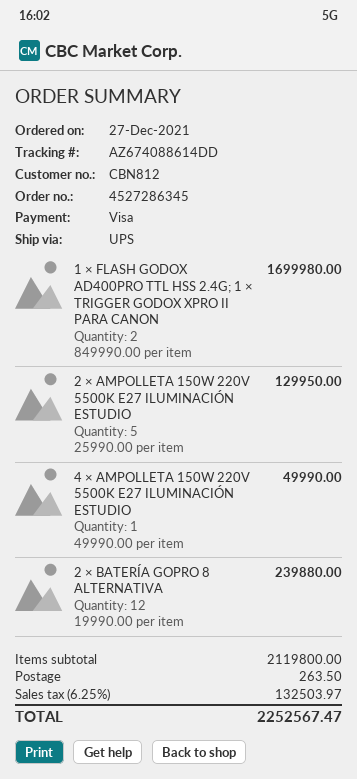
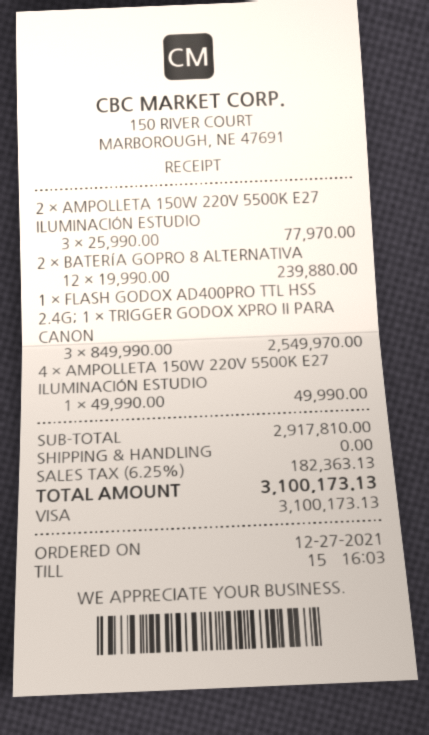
1 × FLASH GODOX AD400PRO TTL HSS 2.4G; 1 × TRIGGER GODOX XPRO II PARA CANON: 2 x 849990.00 = 1699980.00 -> 3 x 849990.00 = 2549970.00
2 × AMPOLLETA 150W 220V 5500K E27 ILUMINACIÓN ESTUDIO: 5 x 25990.00 = 129950.00 -> 3 x 25990.00 = 77970.00
subtotal: 2119800.00 -> 2917810.00
shipping: 263.50 -> 0.00
tax: 6.25% = 132503.97 -> 6.25% = 182363.13
total: 2252567.47 -> 3100173.13

